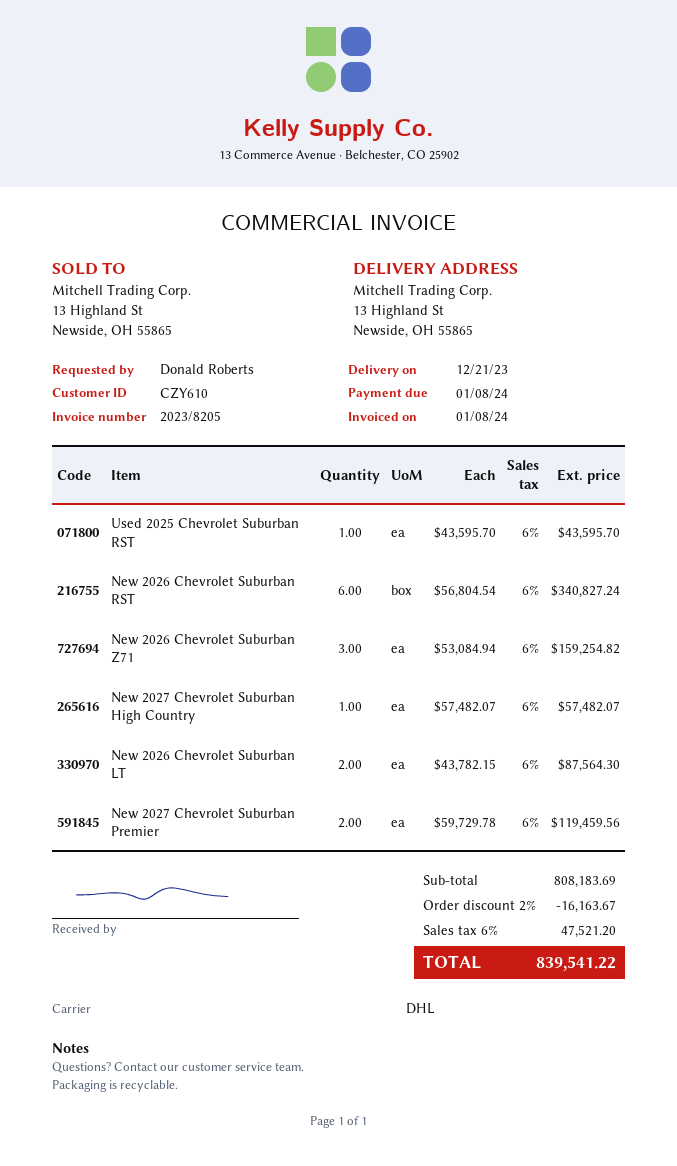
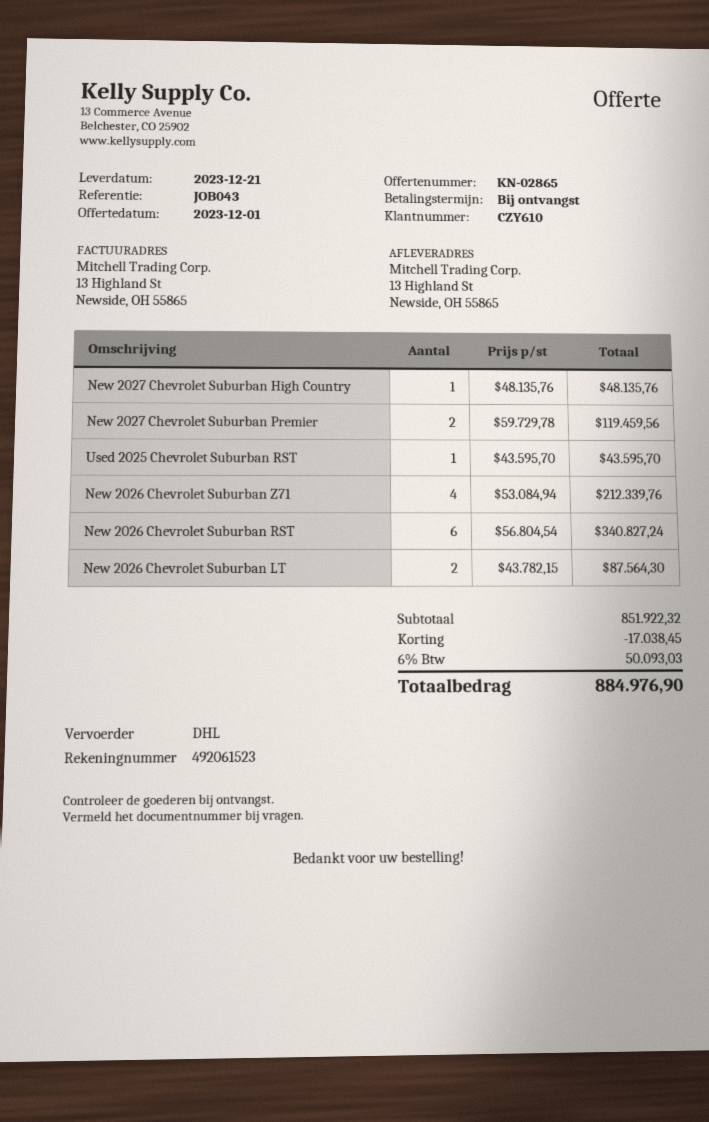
New 2026 Chevrolet Suburban Z71: 3 x 53084.94 = 159254.82 -> 4 x 53084.94 = 212339.76
New 2027 Chevrolet Suburban High Country: 1 x 57482.07 = 57482.07 -> 1 x 48135.76 = 48135.76
subtotal: 808183.69 -> 851922.32
discount: 16163.67 -> 17038.45
tax: 6% = 47521.20 -> 6% = 50093.03
total: 839541.22 -> 884976.90

